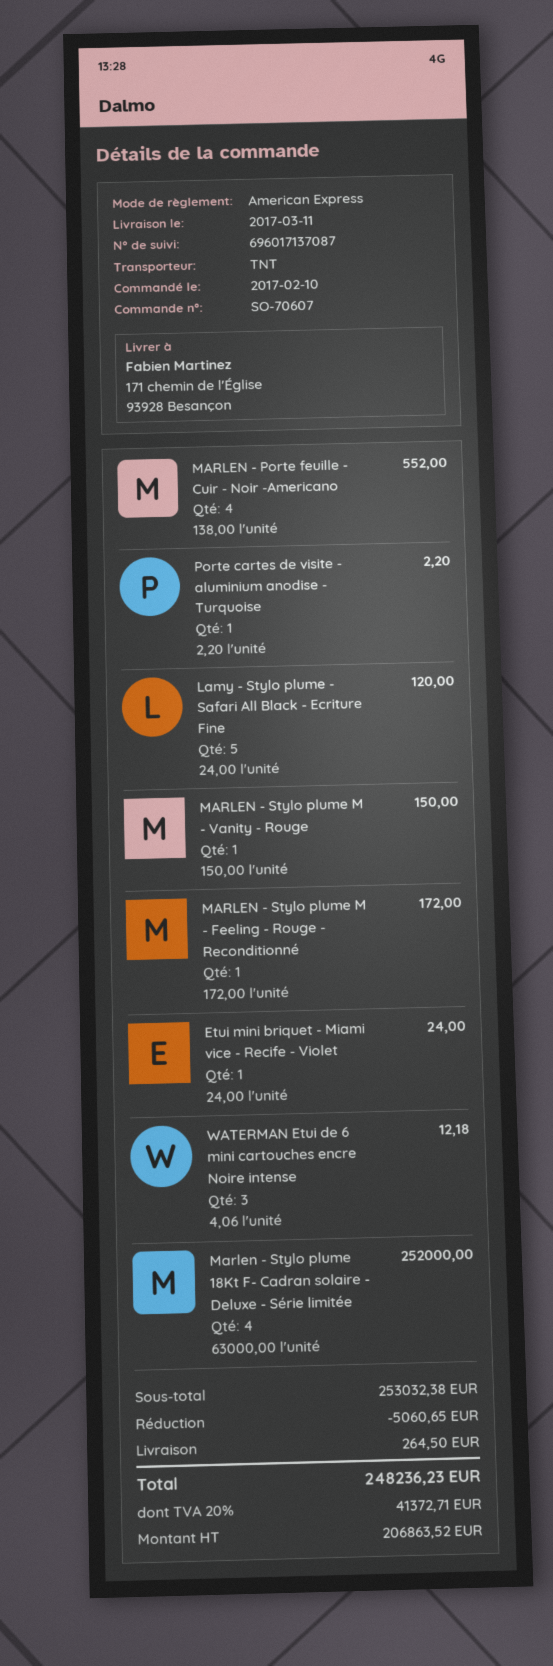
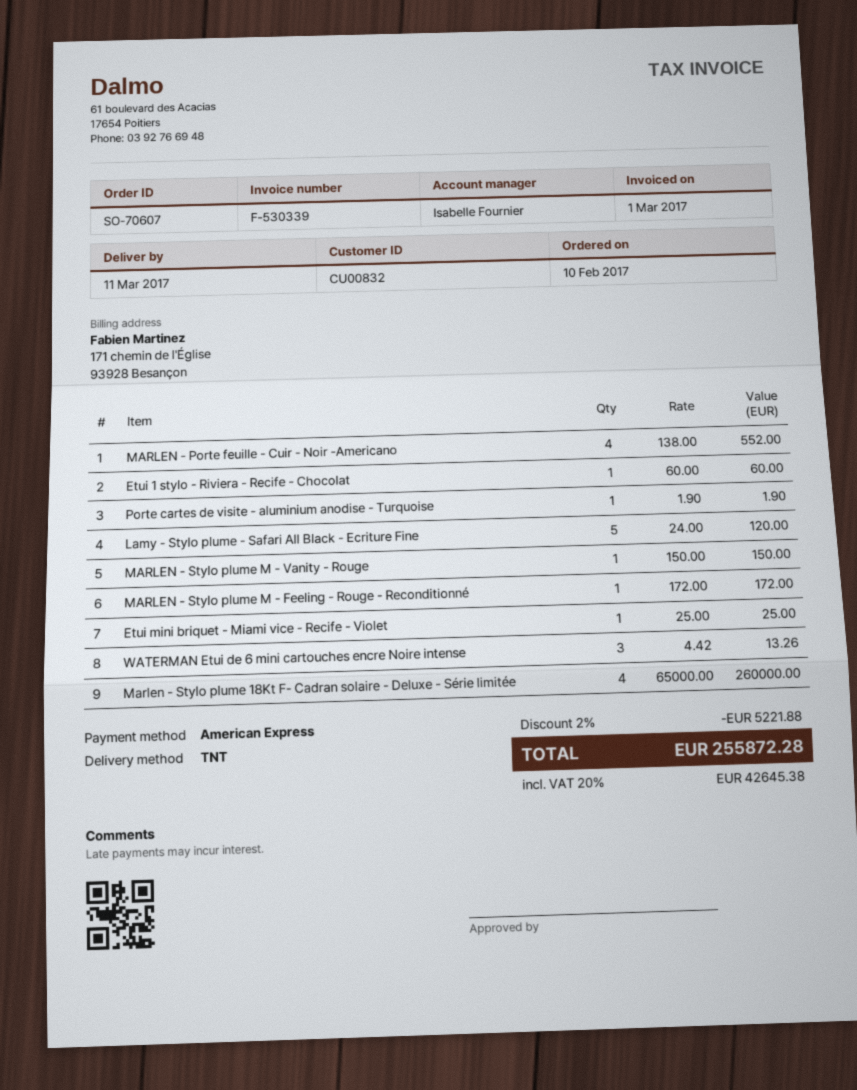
Porte cartes de visite - aluminium anodise - Turquoise: 1 x 2.20 = 2.20 -> 1 x 1.90 = 1.90
Etui mini briquet - Miami vice - Recife - Violet: 1 x 24.00 = 24.00 -> 1 x 25.00 = 25.00
WATERMAN Etui de 6 mini cartouches encre Noire intense: 3 x 4.06 = 12.18 -> 3 x 4.42 = 13.26
Marlen - Stylo plume 18Kt F- Cadran solaire - Deluxe - Série limitée: 4 x 63000.00 = 252000.00 -> 4 x 65000.00 = 260000.00
Etui 1 stylo - Riviera - Recife - Chocolat: none -> 1 x 60.00 = 60.00
discount: 5060.65 -> 5221.88
shipping: 264.50 -> none
tax: 20% = 41372.71 -> 20% = 42645.38
total: 248236.23 -> 255872.28

